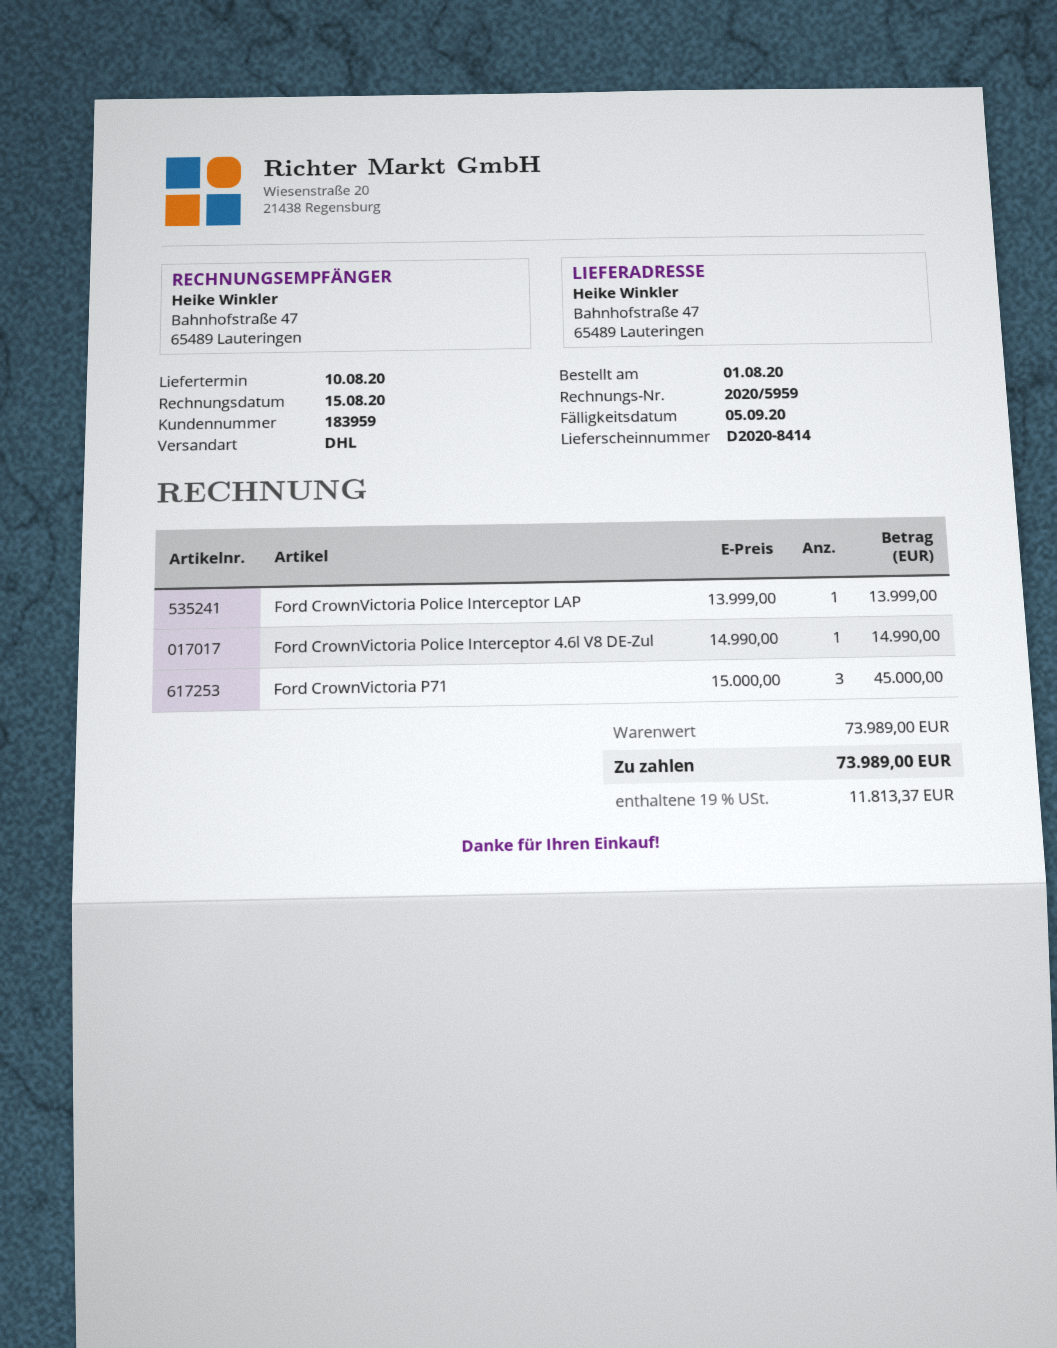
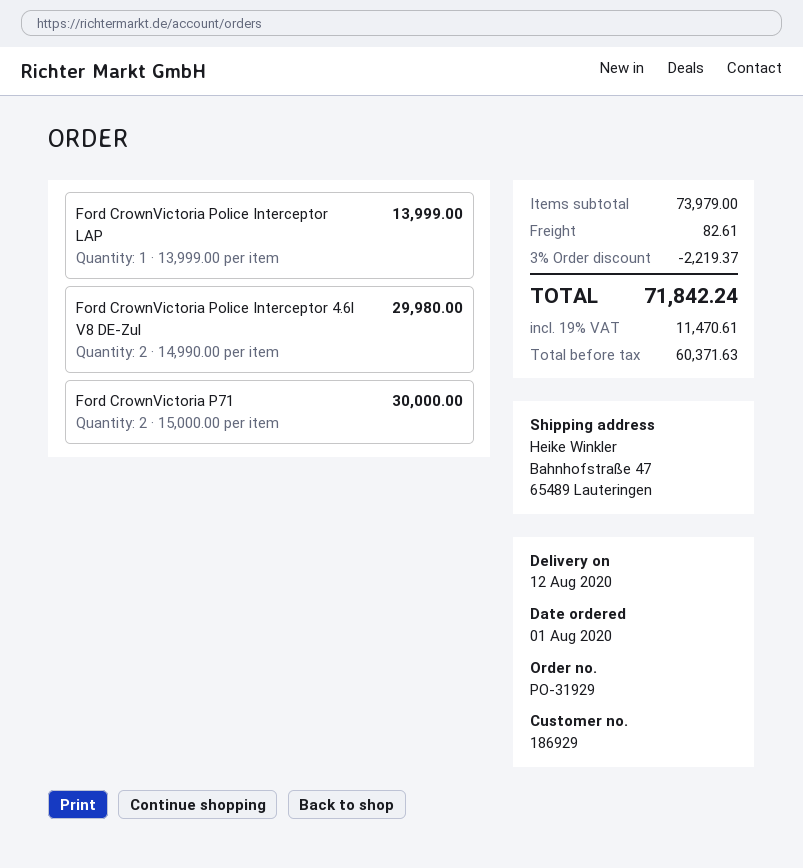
delivery date: 2020-08-10 -> 2020-08-12
customer number: 183959 -> 186929
Ford CrownVictoria Police Interceptor 4.6l V8 DE-Zul: 1 x 14990.00 = 14990.00 -> 2 x 14990.00 = 29980.00
Ford CrownVictoria P71: 3 x 15000.00 = 45000.00 -> 2 x 15000.00 = 30000.00
subtotal: 73989.00 -> 73979.00
discount: none -> 3% = 2219.37
shipping: none -> 82.61
tax: 19% = 11813.37 -> 19% = 11470.61
total: 73989.00 -> 71842.24

